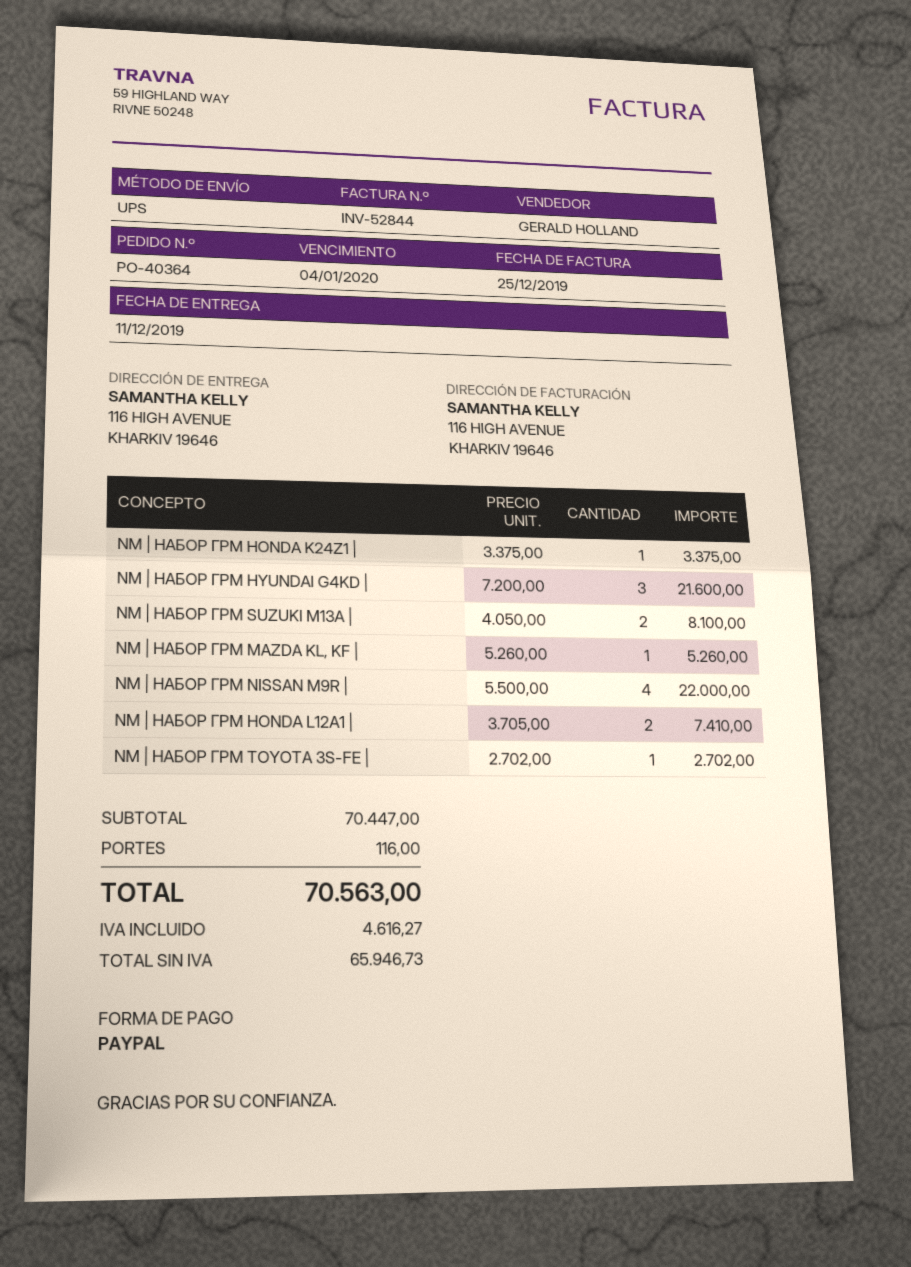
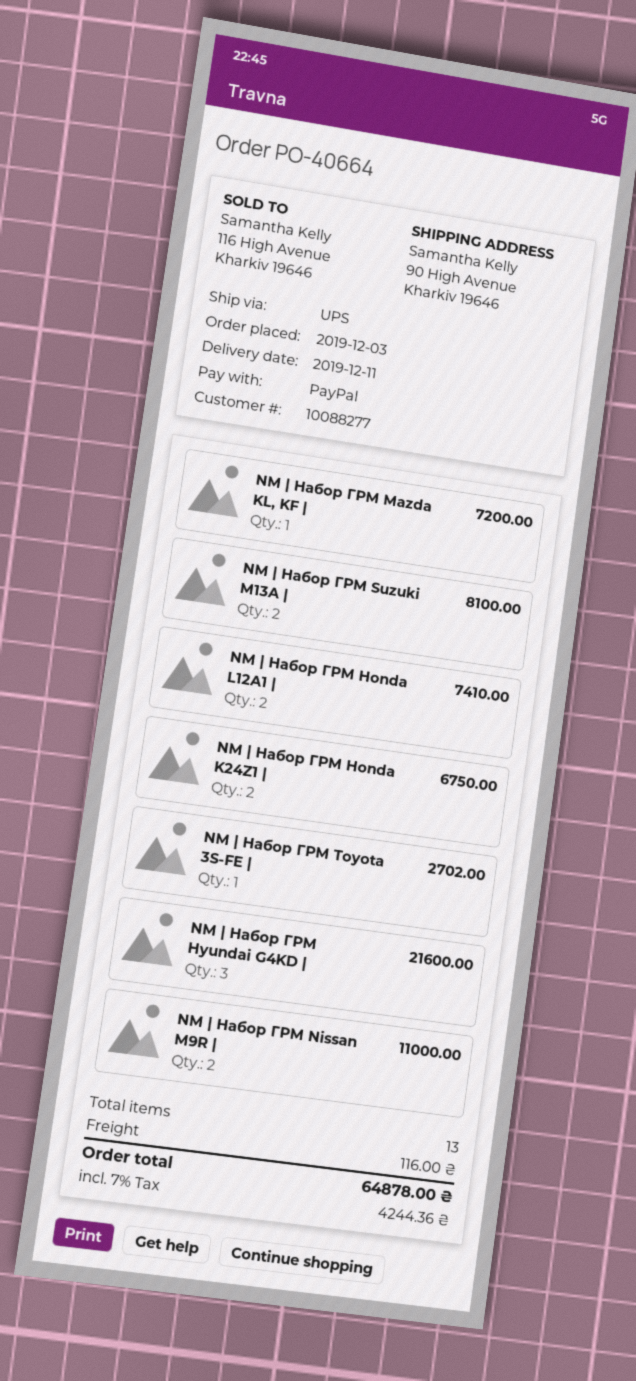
order number: PO-40364 -> PO-40664
ship to: 116 HIGH AVENUE, KHARKIV 19646 -> 90 High Avenue, Kharkiv 19646
NM | НАБОР ГРМ HONDA K24Z1 |: 1 for 3375.00 -> 2 for 6750.00
NM | НАБОР ГРМ MAZDA KL, KF |: 1 for 5260.00 -> 1 for 7200.00
NM | НАБОР ГРМ NISSAN M9R |: 4 for 22000.00 -> 2 for 11000.00
tax: 4616.27 -> 4244.36
total: 70563.00 -> 64878.00

